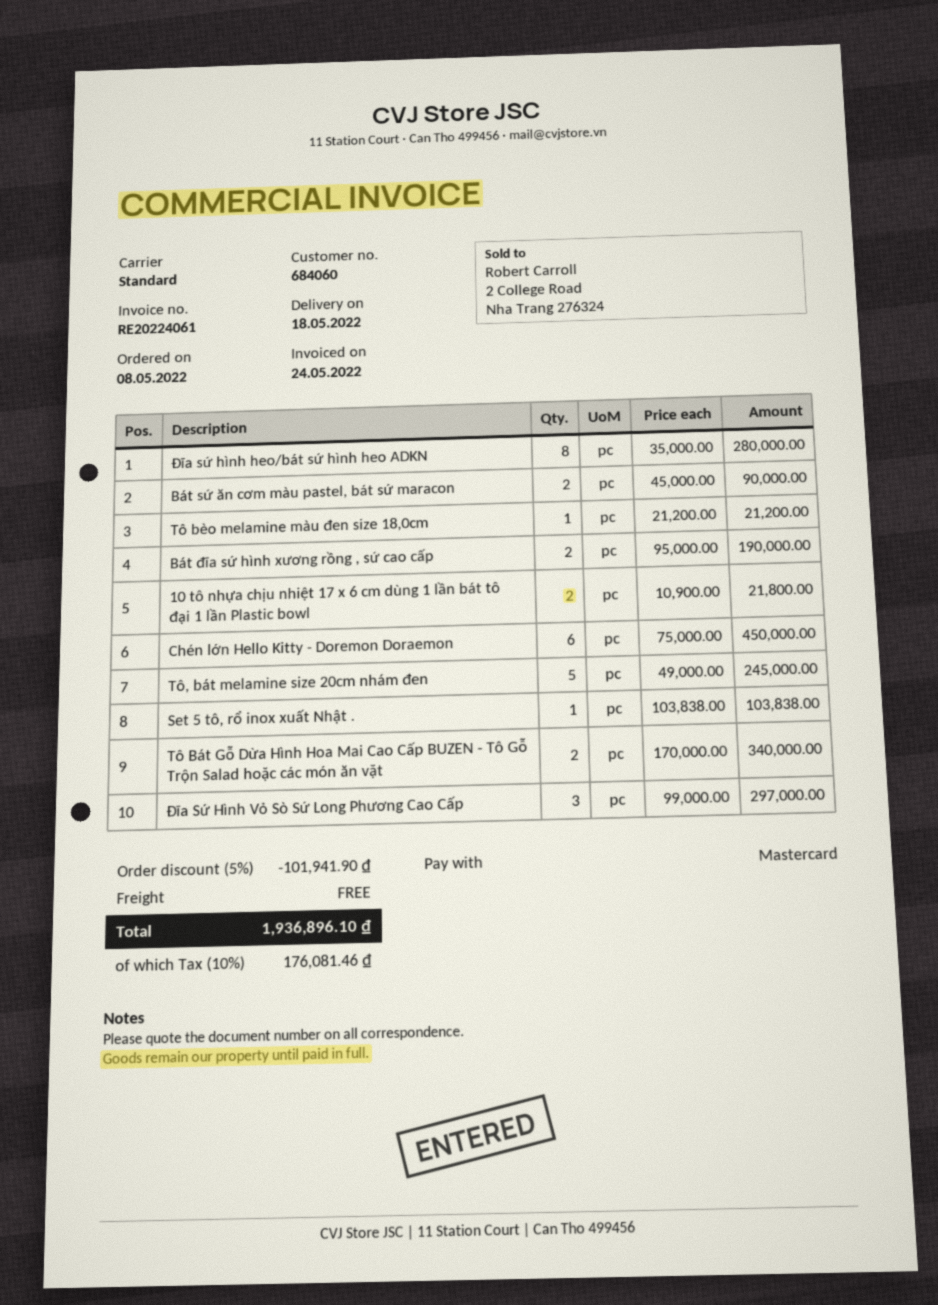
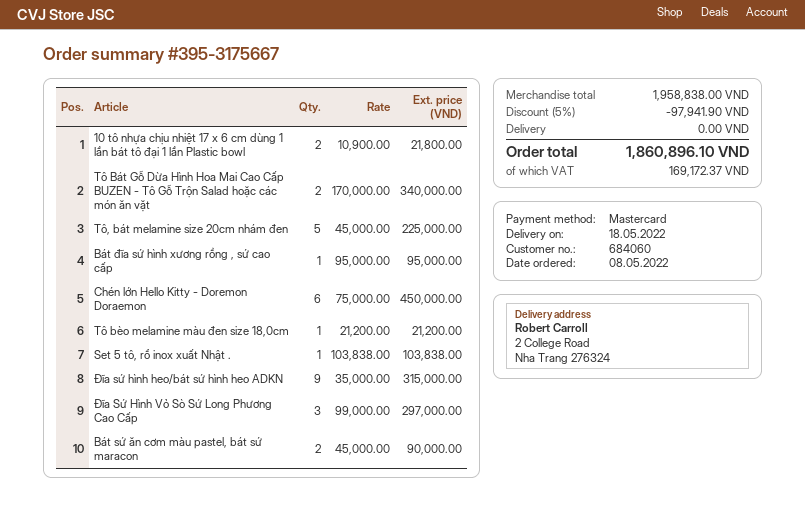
Đĩa sứ hình heo/bát sứ hình heo ADKN: 8 x 35000.00 = 280000.00 -> 9 x 35000.00 = 315000.00
Bát đĩa sứ hình xương rồng , sứ cao cấp: 2 x 95000.00 = 190000.00 -> 1 x 95000.00 = 95000.00
Tô, bát melamine size 20cm nhám đen: 5 x 49000.00 = 245000.00 -> 5 x 45000.00 = 225000.00
discount: 5% = 101941.90 -> 5% = 97941.90
tax: 176081.46 -> 169172.37
total: 1936896.10 -> 1860896.10

